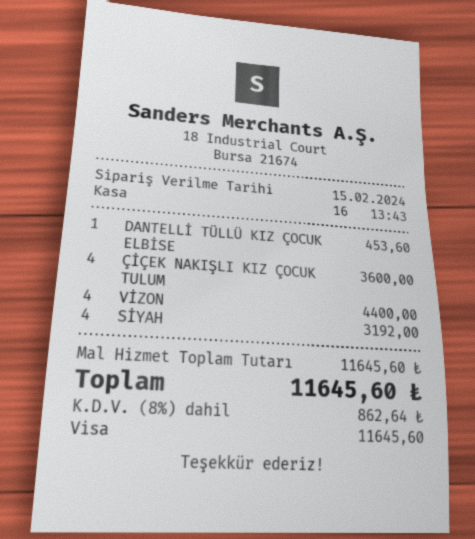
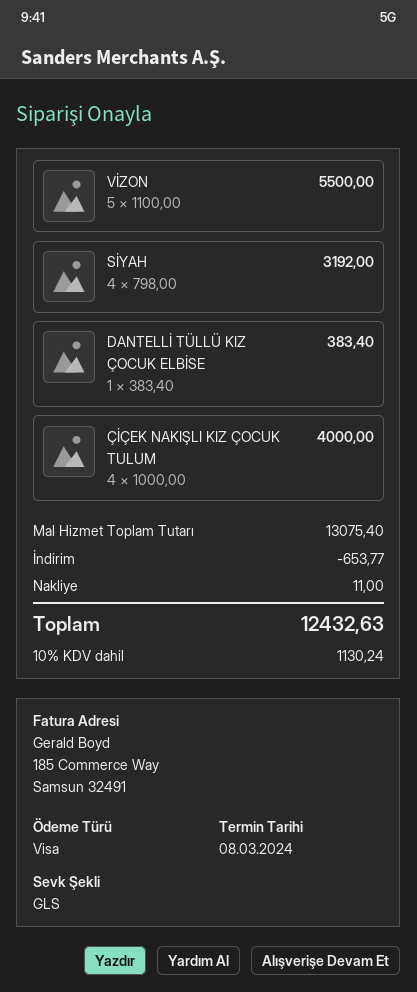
DANTELLİ TÜLLÜ KIZ ÇOCUK ELBİSE: 1 for 453.60 -> 1 for 383.40
ÇİÇEK NAKIŞLI KIZ ÇOCUK TULUM: 4 for 3600.00 -> 4 for 4000.00
VİZON: 4 for 4400.00 -> 5 for 5500.00
subtotal: 11645.60 -> 13075.40
discount: none -> 653.77
shipping: none -> 11.00
tax: 8% = 862.64 -> 10% = 1130.24
total: 11645.60 -> 12432.63

